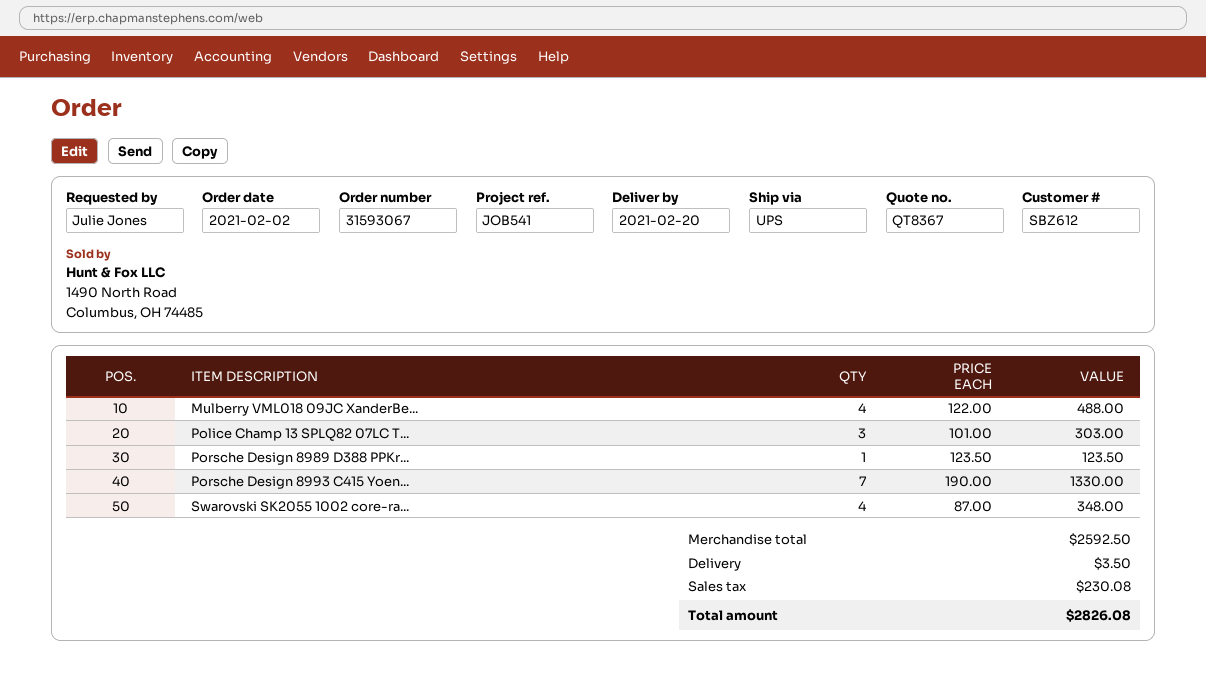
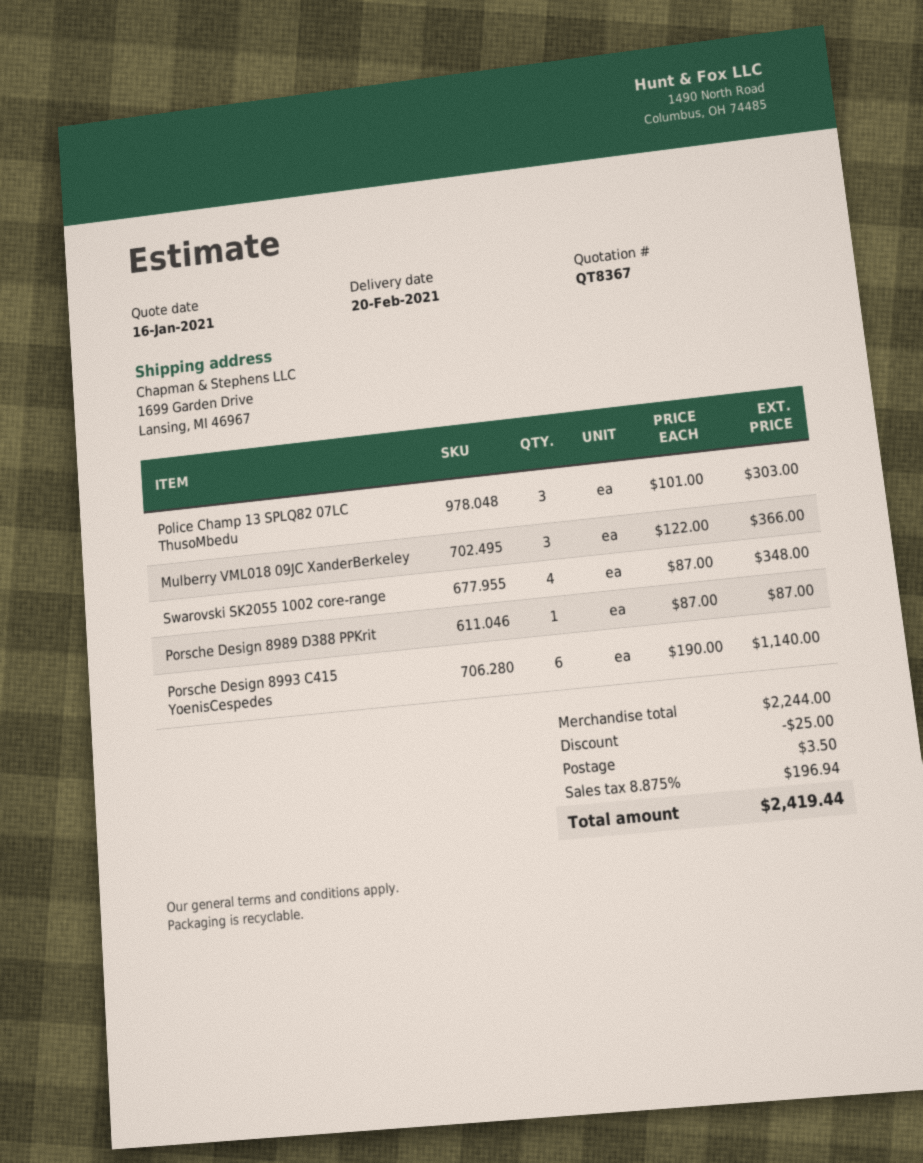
Mulberry VML018 09JC XanderBe...: 4 x 122.00 = 488.00 -> 3 x 122.00 = 366.00
Porsche Design 8989 D388 PPKr...: 1 x 123.50 = 123.50 -> 1 x 87.00 = 87.00
Porsche Design 8993 C415 Yoen...: 7 x 190.00 = 1330.00 -> 6 x 190.00 = 1140.00
subtotal: 2592.50 -> 2244.00
discount: none -> 25.00
tax: 230.08 -> 196.94
total: 2826.08 -> 2419.44

